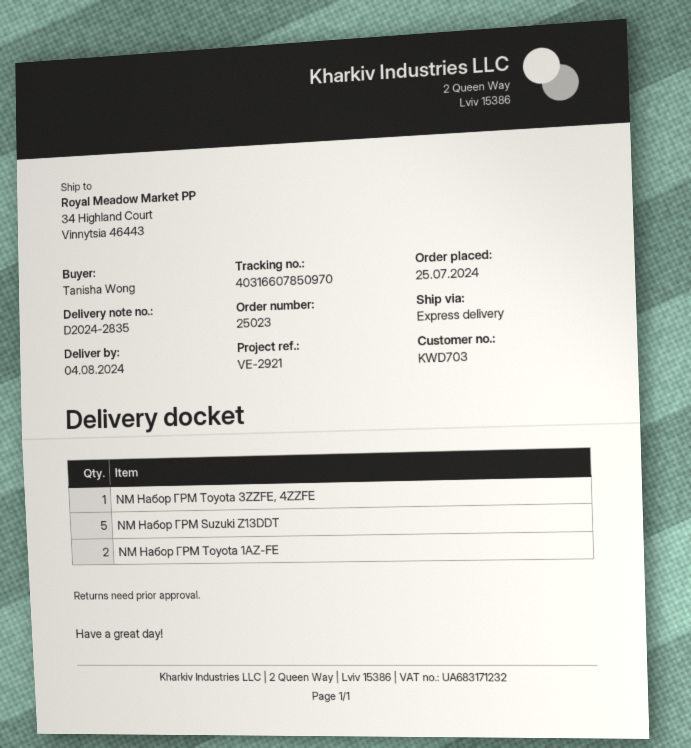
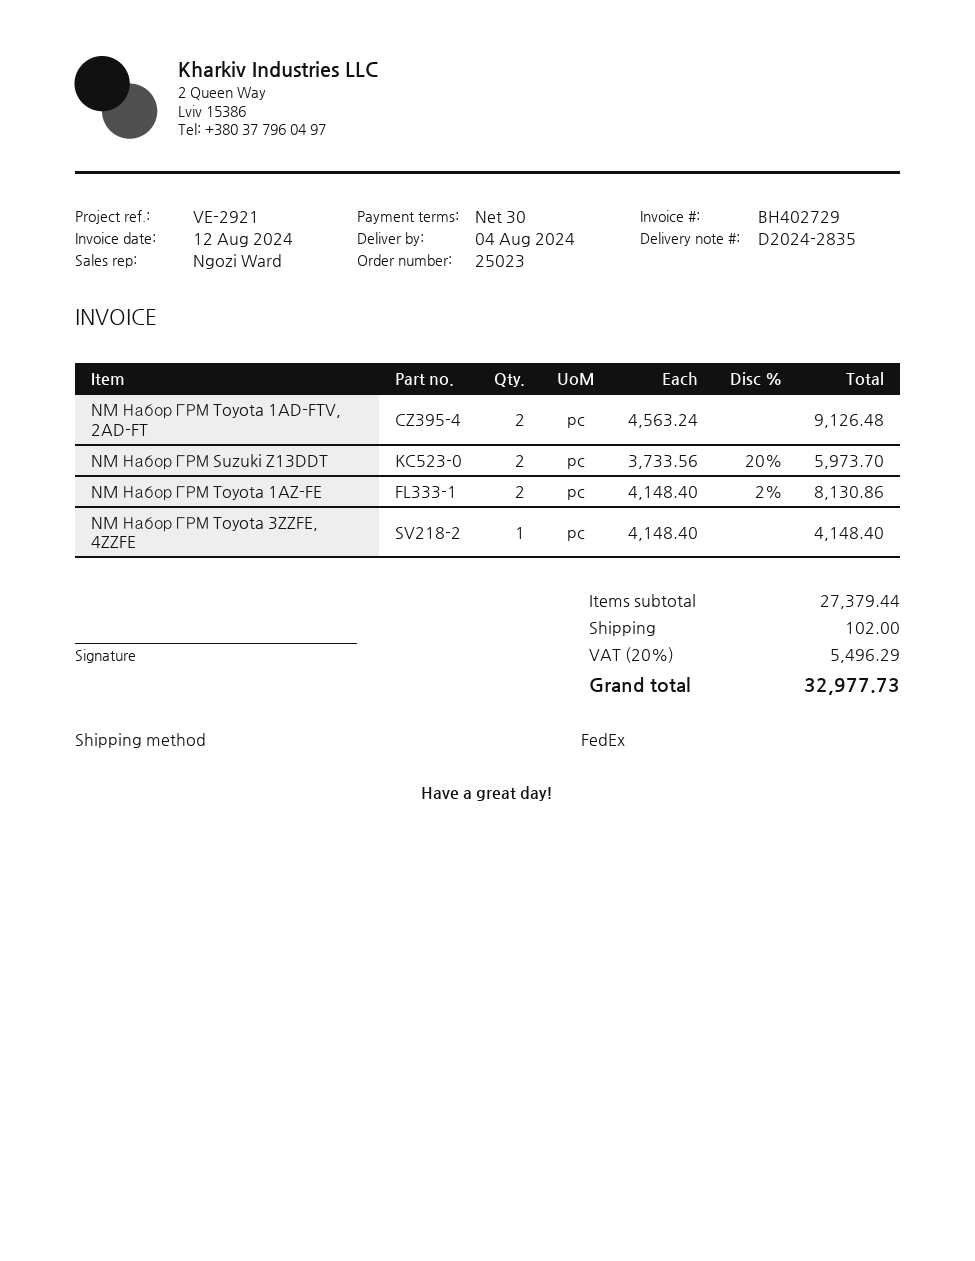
shipping method: express -> FedEx
NM Набор ГРМ Suzuki Z13DDT: 5 -> 2
NM Набор ГРМ Toyota 1AD-FTV, 2AD-FT: none -> 2

